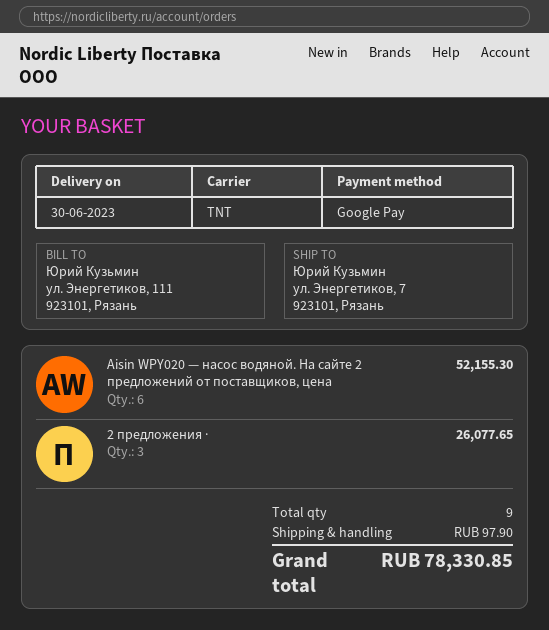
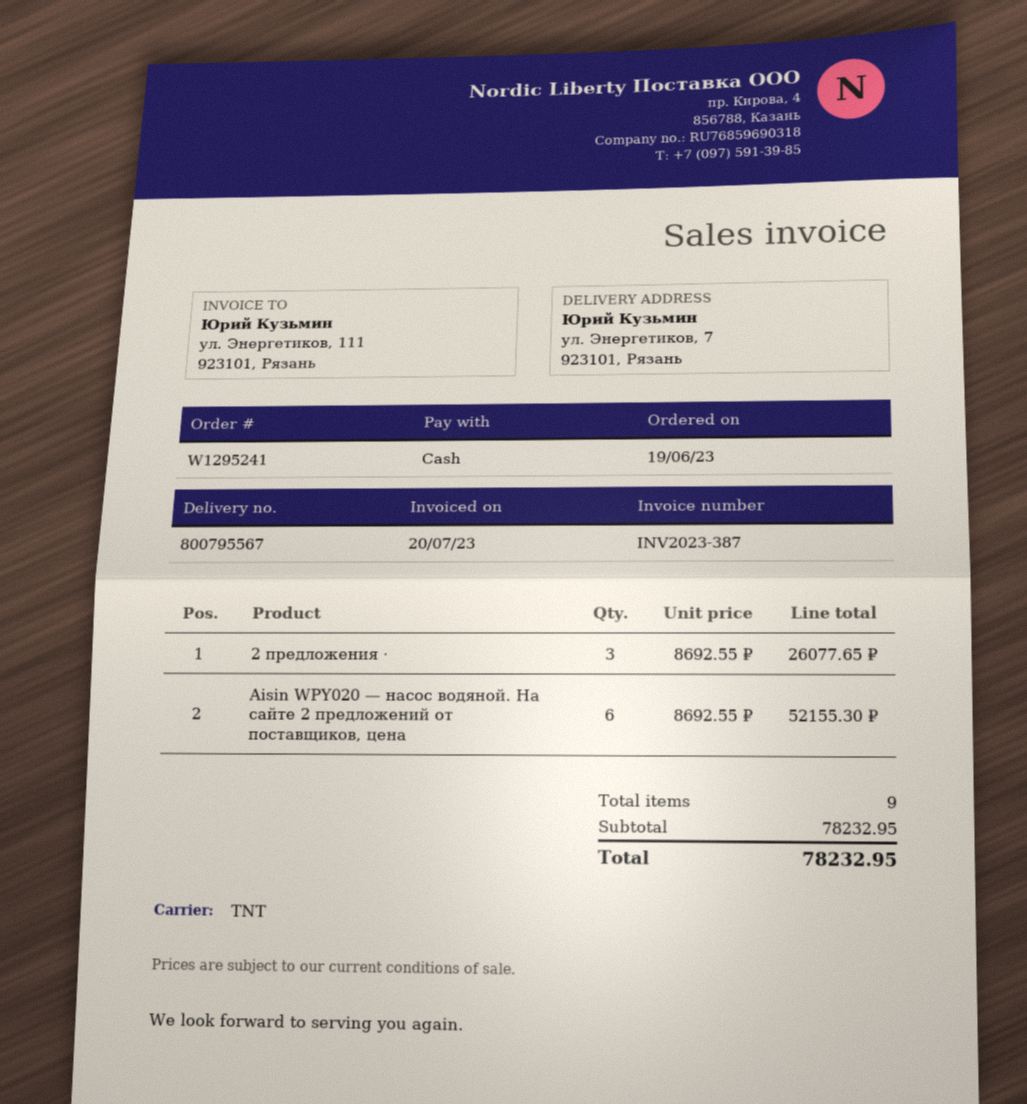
payment method: Google Pay -> cash
shipping: 97.90 -> none
total: 78330.85 -> 78232.95

